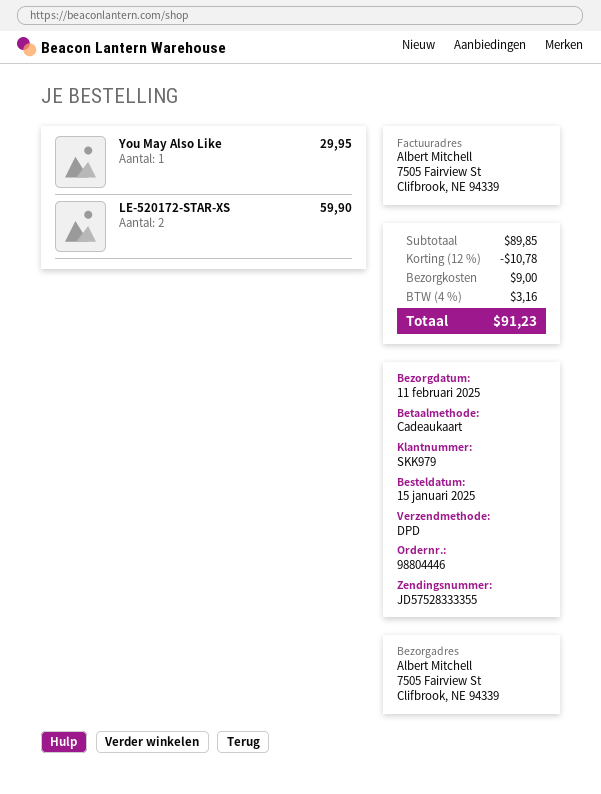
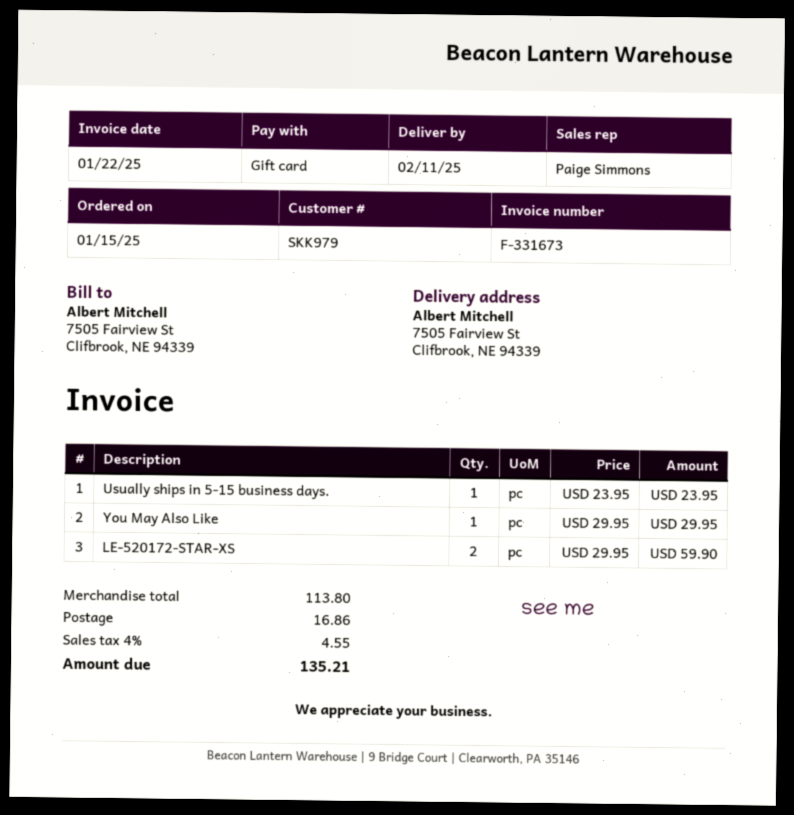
Usually ships in 5-15 business days.: none -> 1 for 23.95
subtotal: 89.85 -> 113.80
discount: 12% = 10.78 -> none
shipping: 9.00 -> 16.86
tax: 4% = 3.16 -> 4% = 4.55
total: 91.23 -> 135.21

